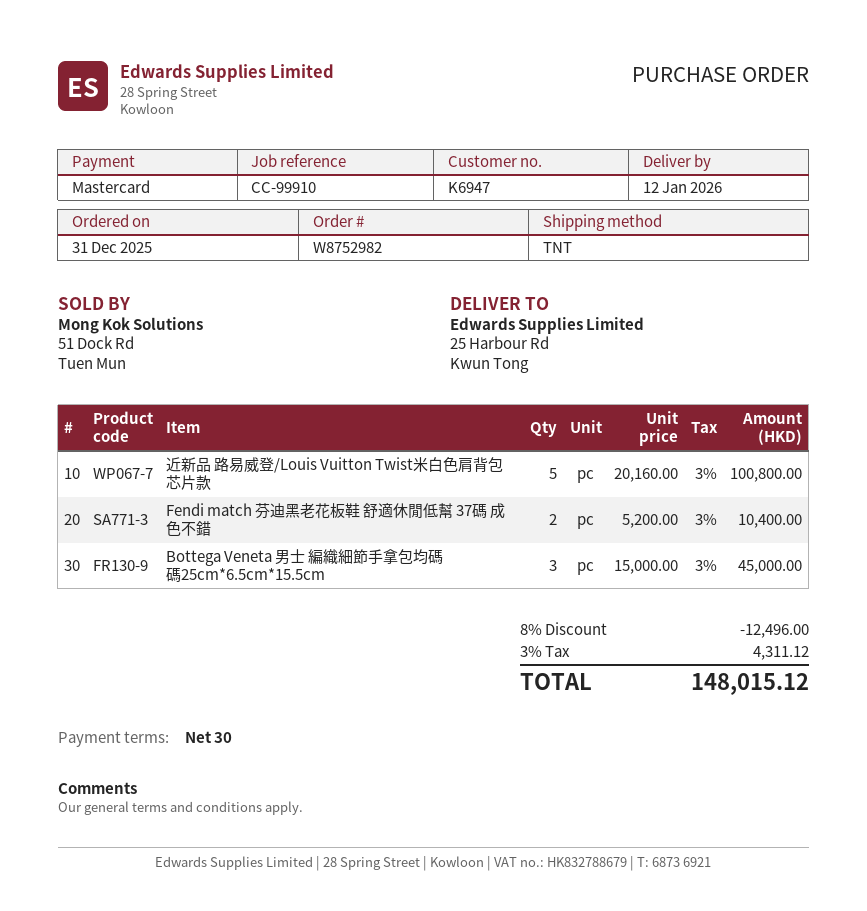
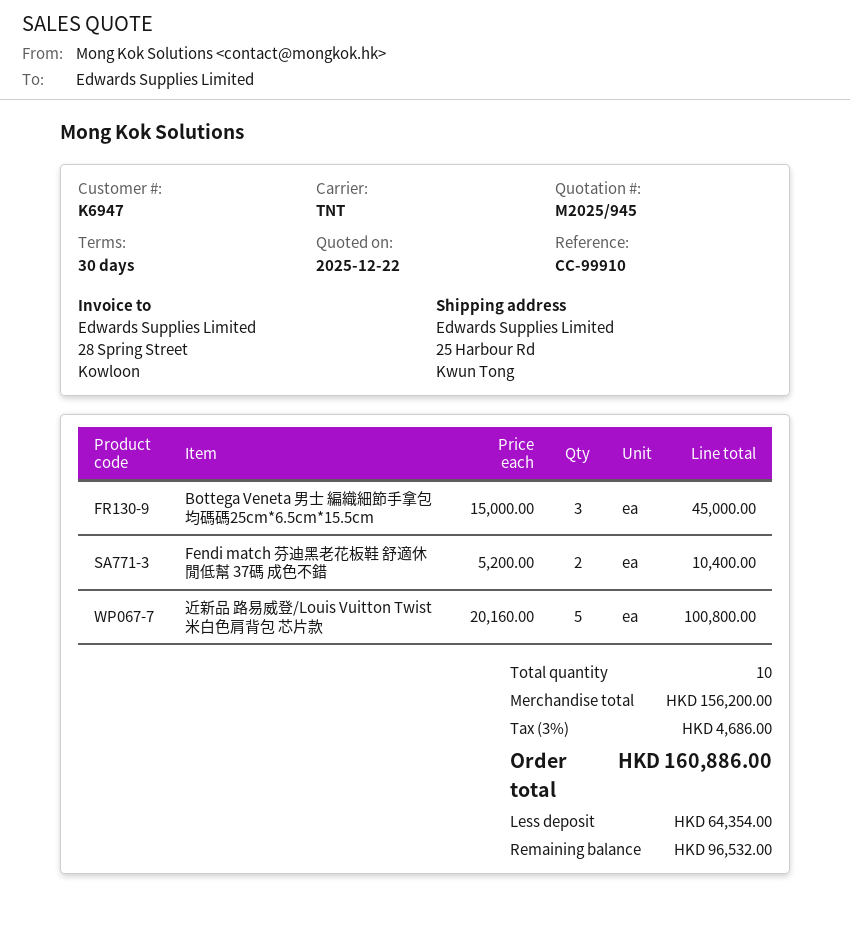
discount: 8% = 12496.00 -> none
tax: 3% = 4311.12 -> 3% = 4686.00
total: 148015.12 -> 160886.00

